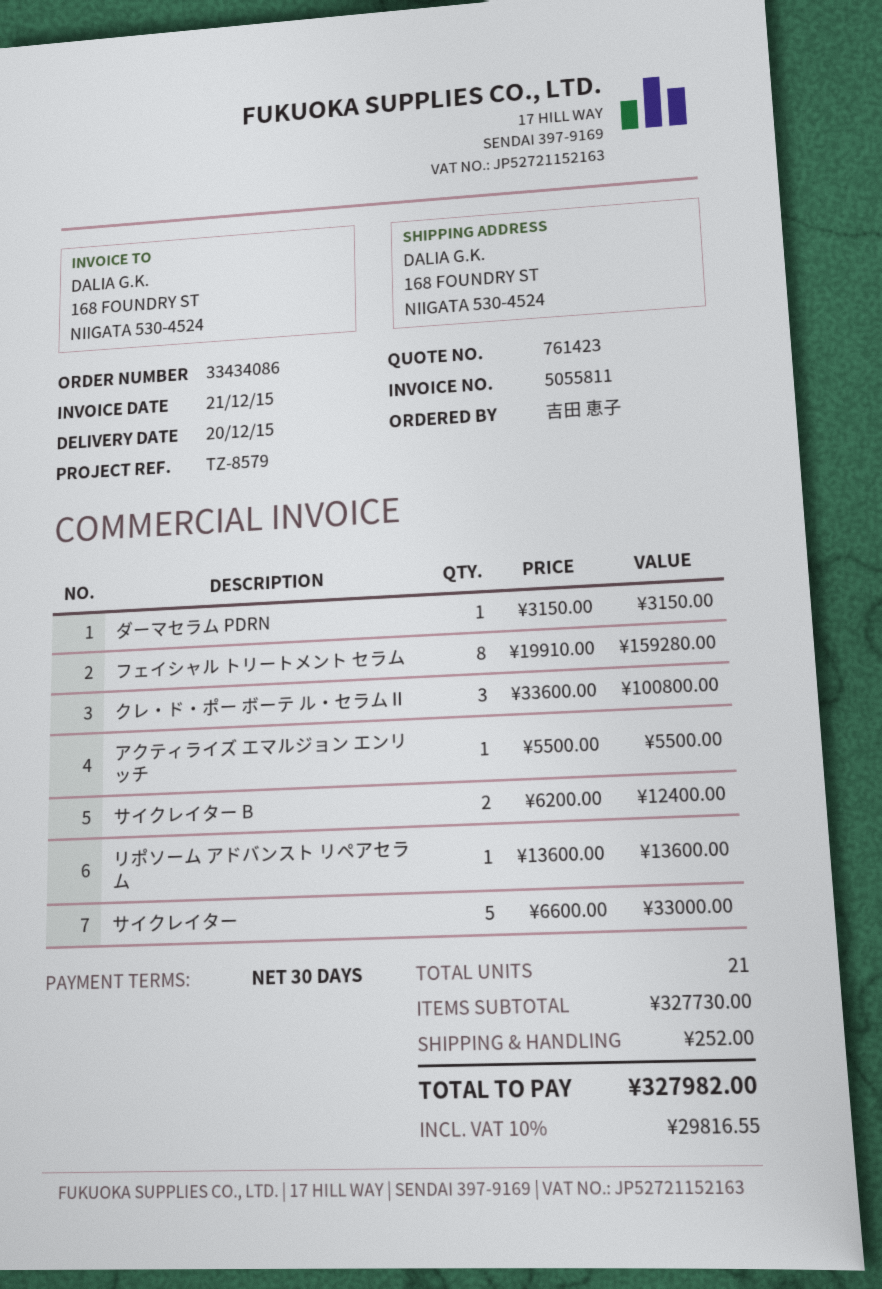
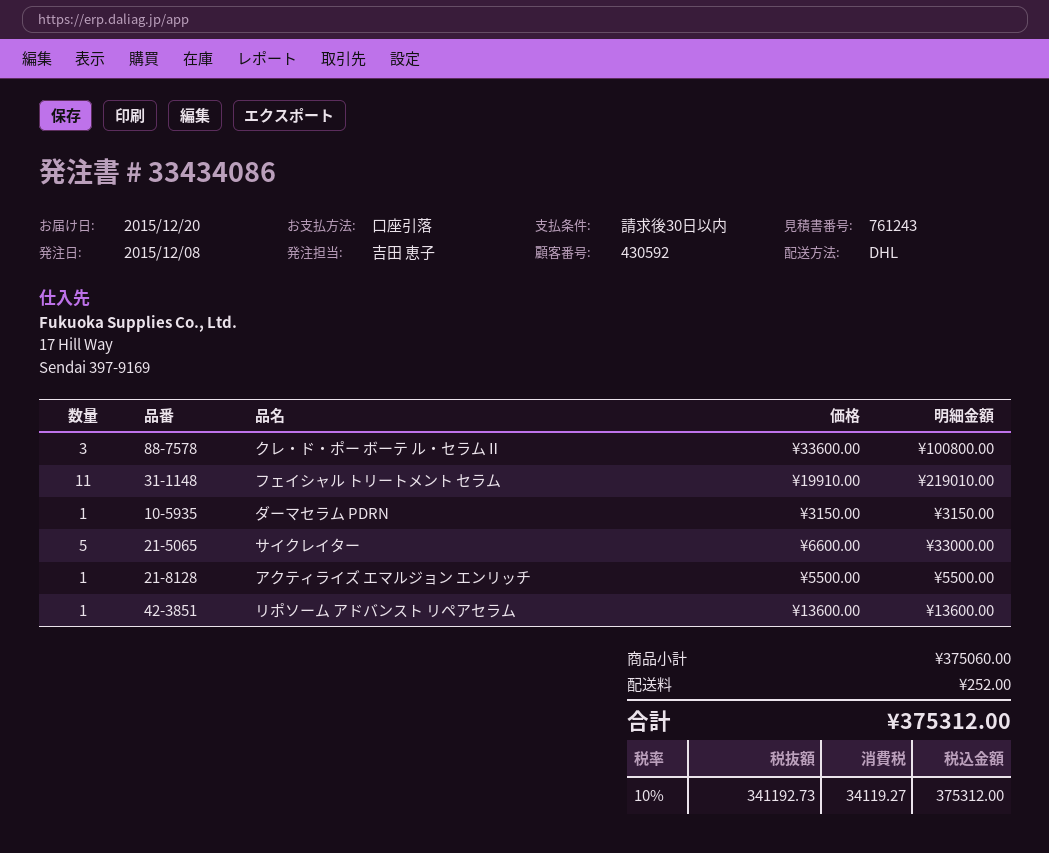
quote number: 761423 -> 761243
フェイシャル トリートメント セラム: 8 x 19910.00 = 159280.00 -> 11 x 19910.00 = 219010.00
サイクレイター B: 2 x 6200.00 = 12400.00 -> none
subtotal: 327730.00 -> 375060.00
tax: 10% = 29816.55 -> 10% = 34119.27
total: 327982.00 -> 375312.00

